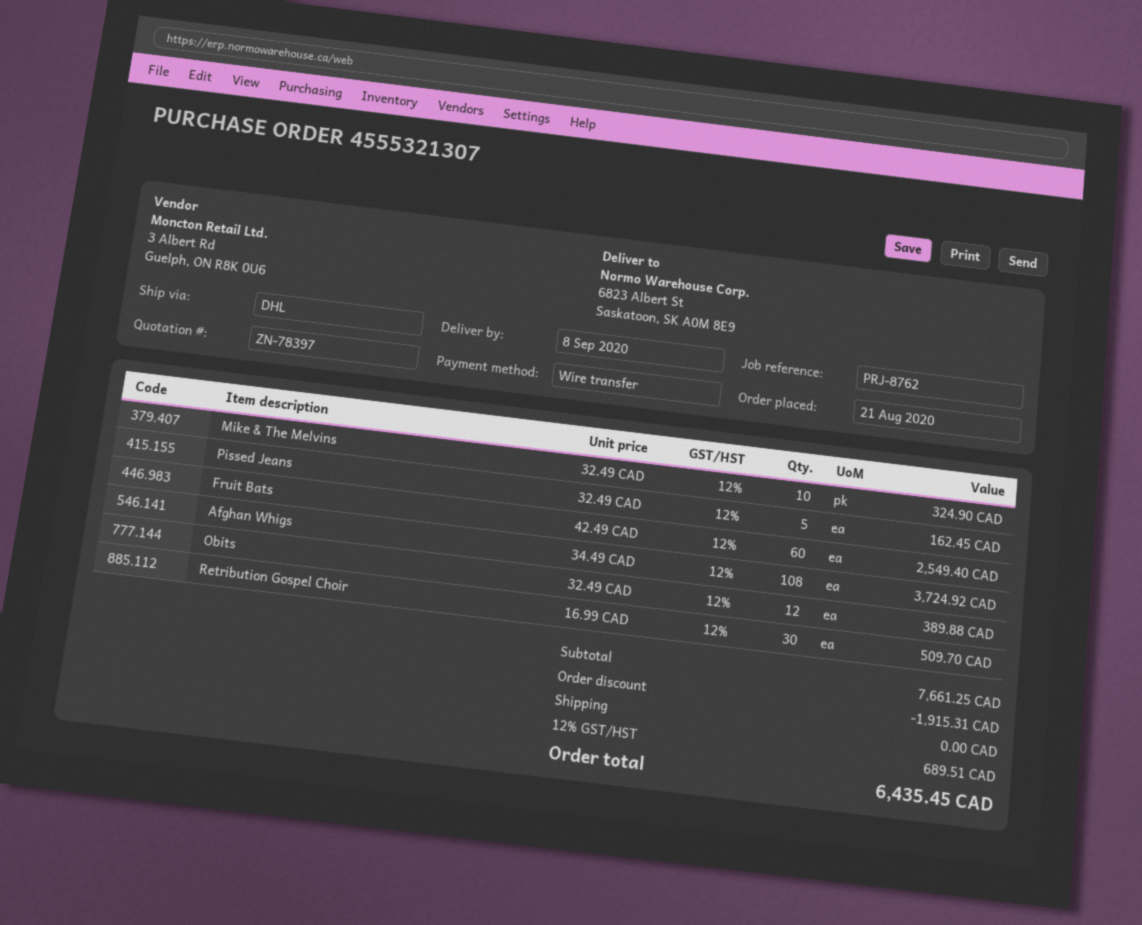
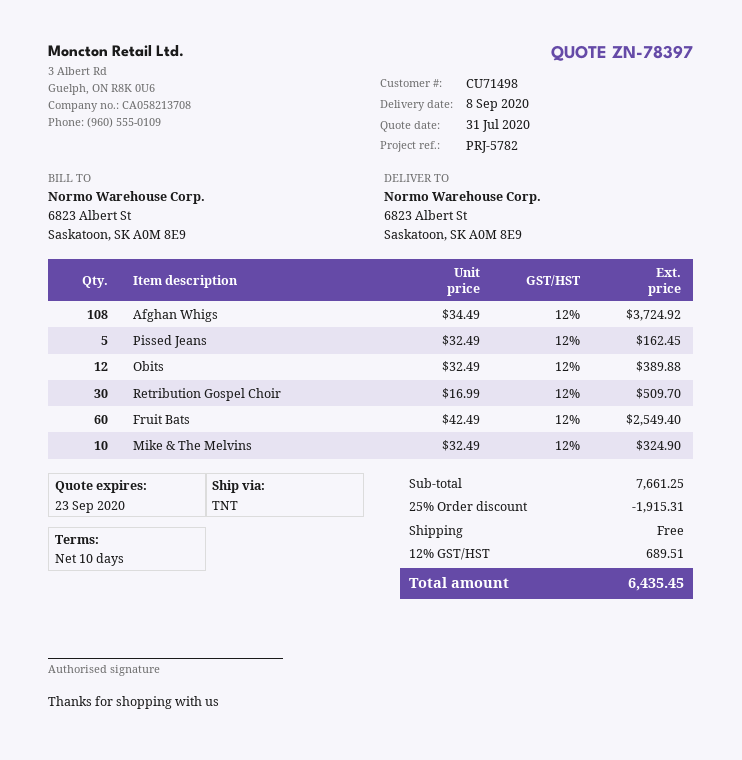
reference: PRJ-8762 -> PRJ-5782
shipping method: DHL -> TNT

